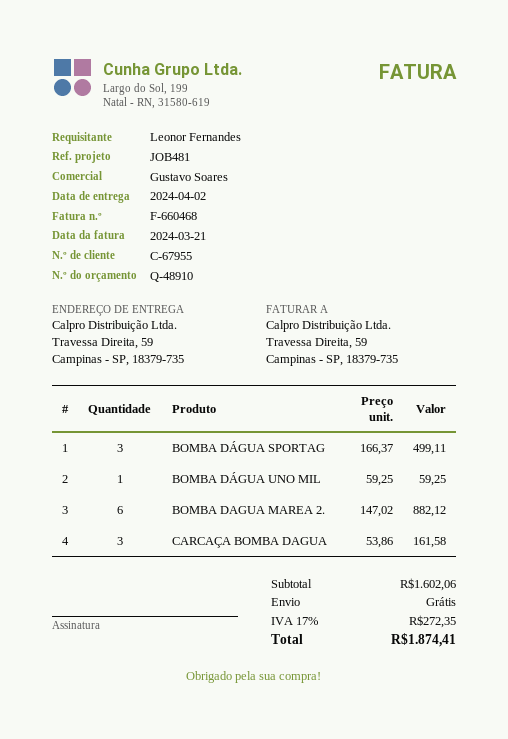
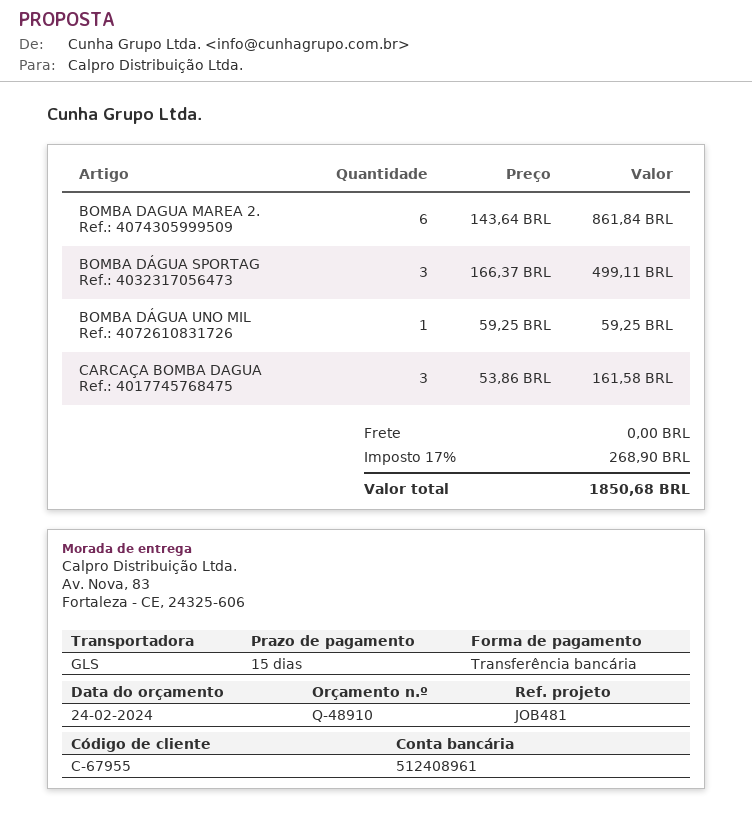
ship to: Travessa Direita, 59, Campinas - SP, 18379-735 -> Av. Nova, 83, Fortaleza - CE, 24325-606
BOMBA DAGUA MAREA 2.: 6 x 147.02 = 882.12 -> 6 x 143.64 = 861.84
tax: 17% = 272.35 -> 17% = 268.90
total: 1874.41 -> 1850.68

